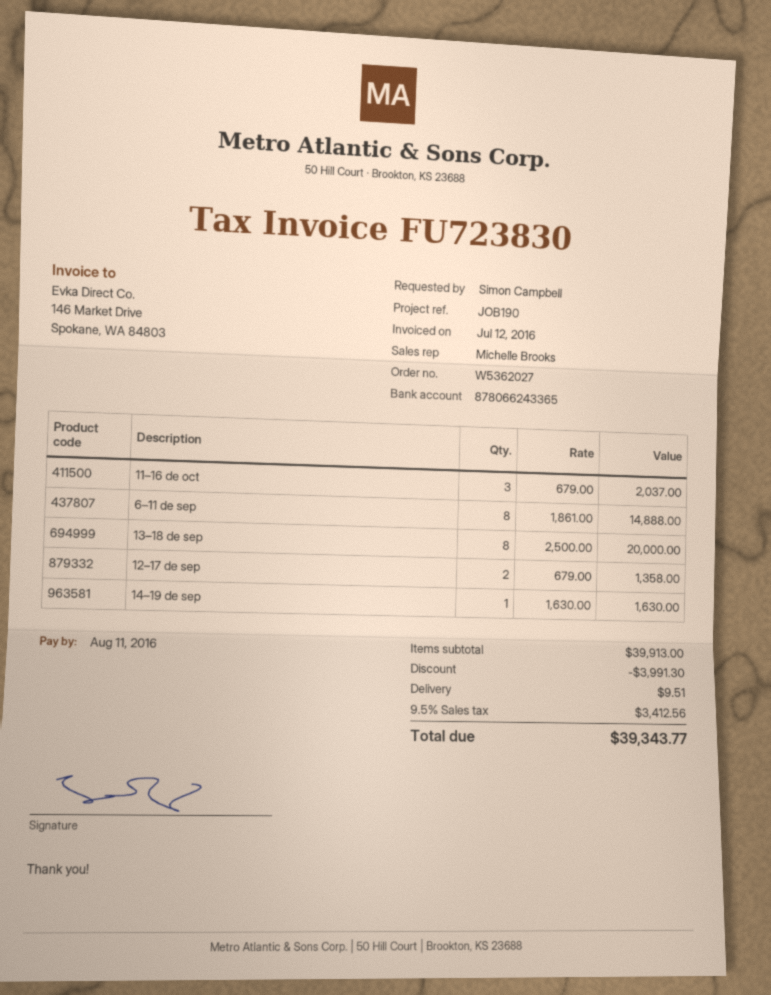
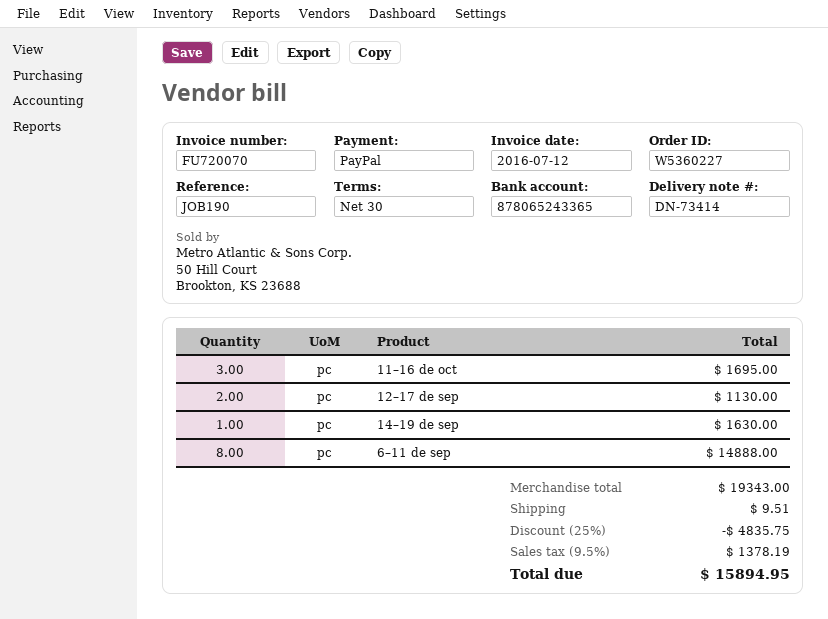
order number: W5362027 -> W5360227
invoice number: FU723830 -> FU720070
bank account: 878066243365 -> 878065243365
11–16 de oct: 3 for 2037.00 -> 3 for 1695.00
13–18 de sep: 8 for 20000.00 -> none
12–17 de sep: 2 for 1358.00 -> 2 for 1130.00
subtotal: 39913.00 -> 19343.00
discount: 3991.30 -> 4835.75
tax: 9.5% = 3412.56 -> 9.5% = 1378.19
total: 39343.77 -> 15894.95

